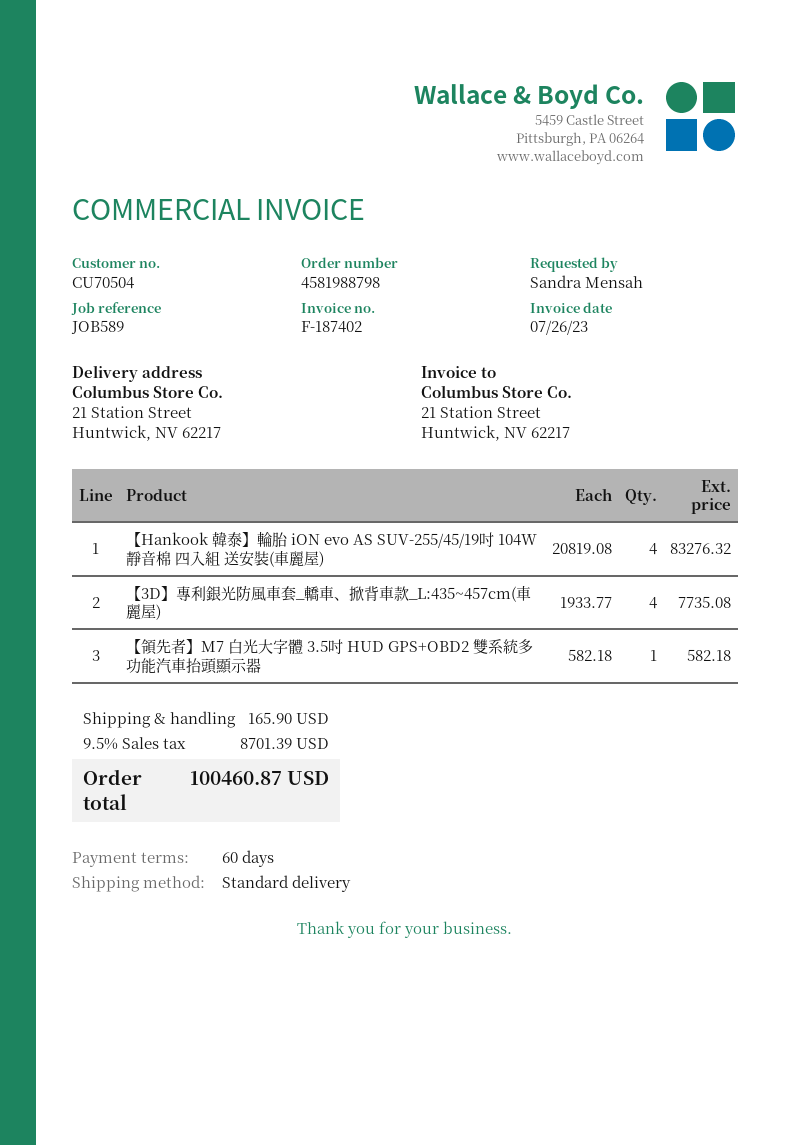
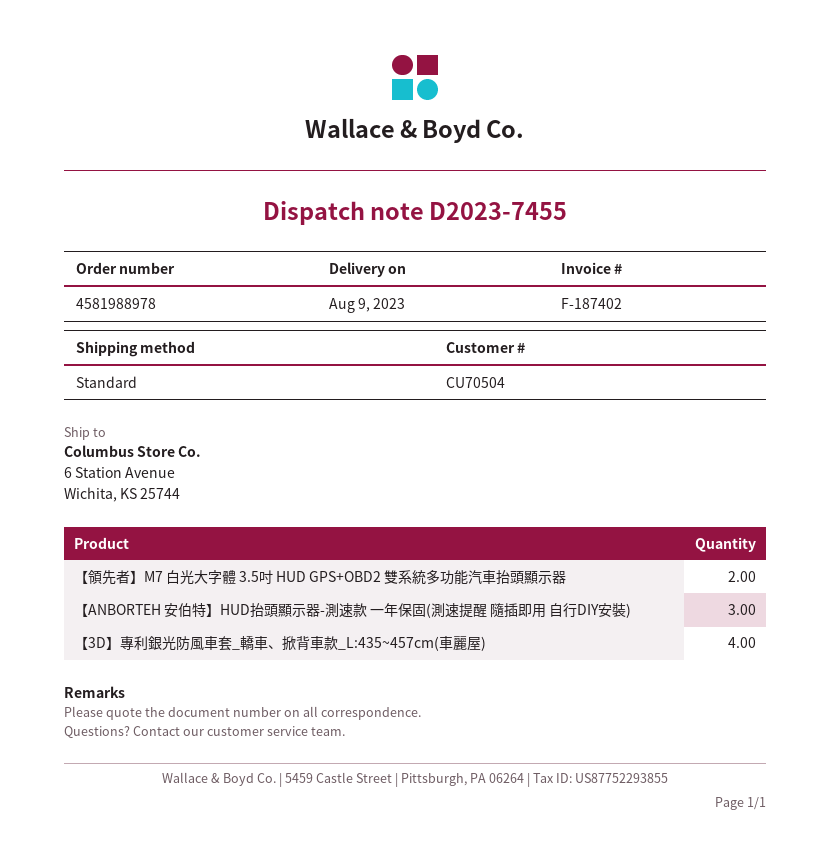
order number: 4581988798 -> 4581988978
ship to: 21 Station Street, Huntwick, NV 62217 -> 6 Station Avenue, Wichita, KS 25744
【Hankook 韓泰】輪胎 iON evo AS SUV-255/45/19吋 104W靜音棉 四入組 送安裝(車麗屋): 4 -> none
【領先者】M7 白光大字體 3.5吋 HUD GPS+OBD2 雙系統多功能汽車抬頭顯示器: 1 -> 2
【ANBORTEH 安伯特】HUD抬頭顯示器-測速款 一年保固(測速提醒 隨插即用 自行DIY安裝): none -> 3

